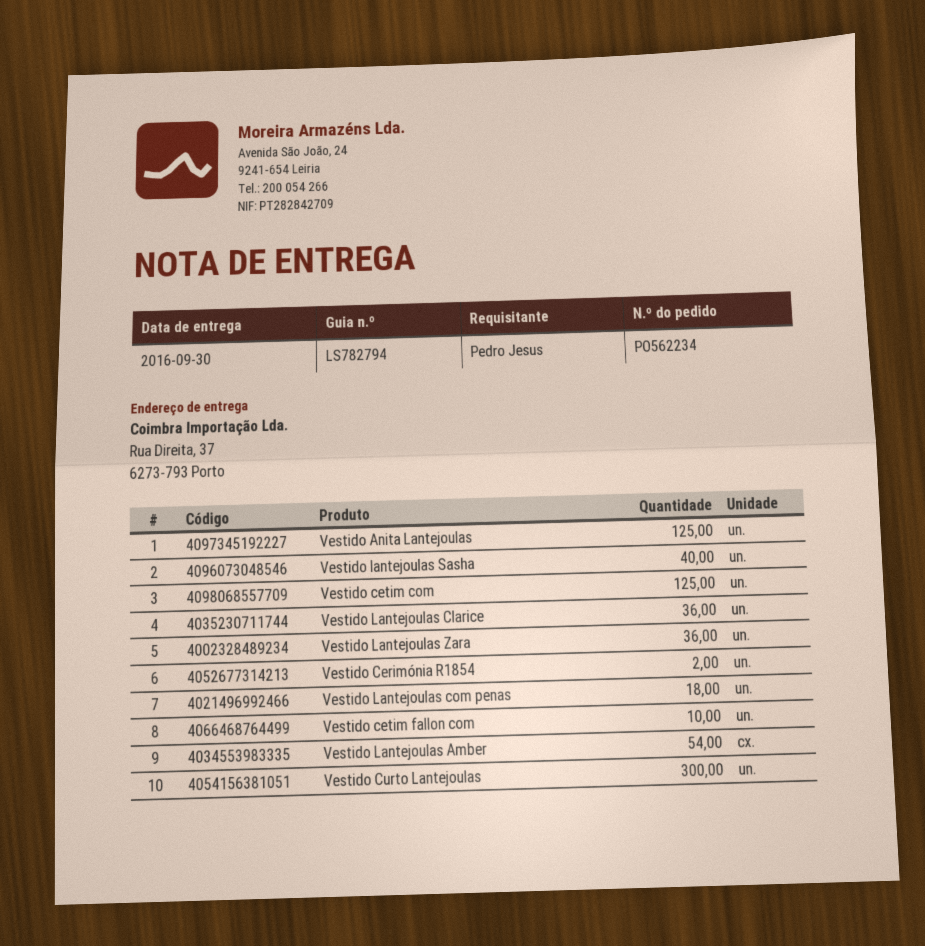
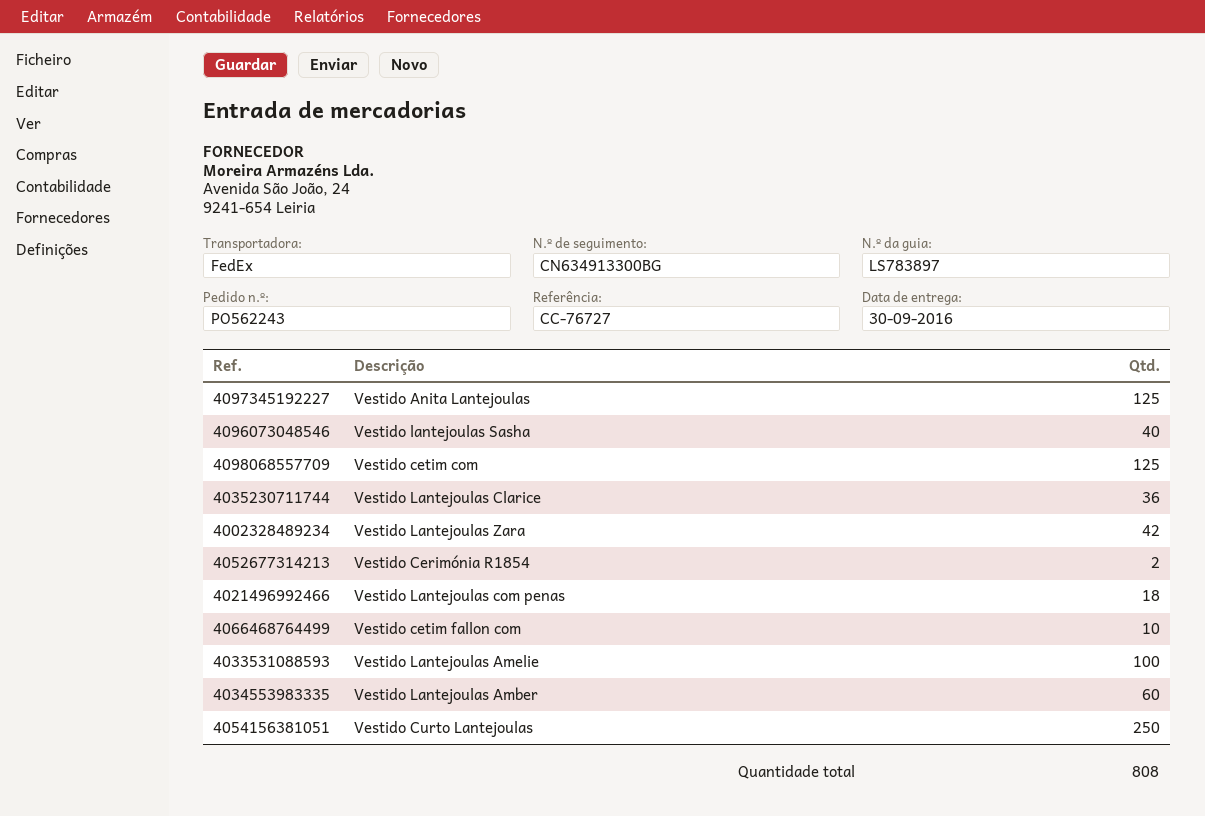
order number: PO562234 -> PO562243
delivery note number: LS782794 -> LS783897
Vestido Lantejoulas Zara: 36 -> 42
Vestido Lantejoulas Amber: 54 -> 60
Vestido Curto Lantejoulas: 300 -> 250
Vestido Lantejoulas Amelie: none -> 100

